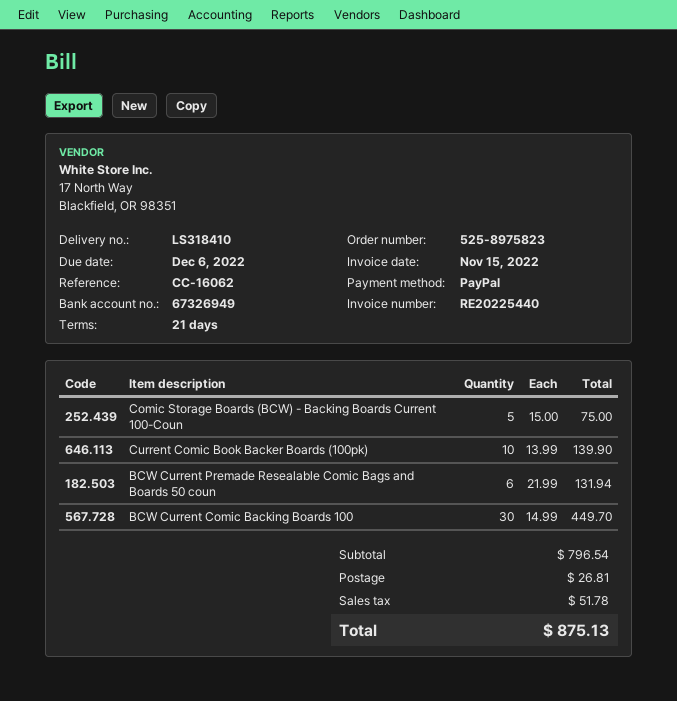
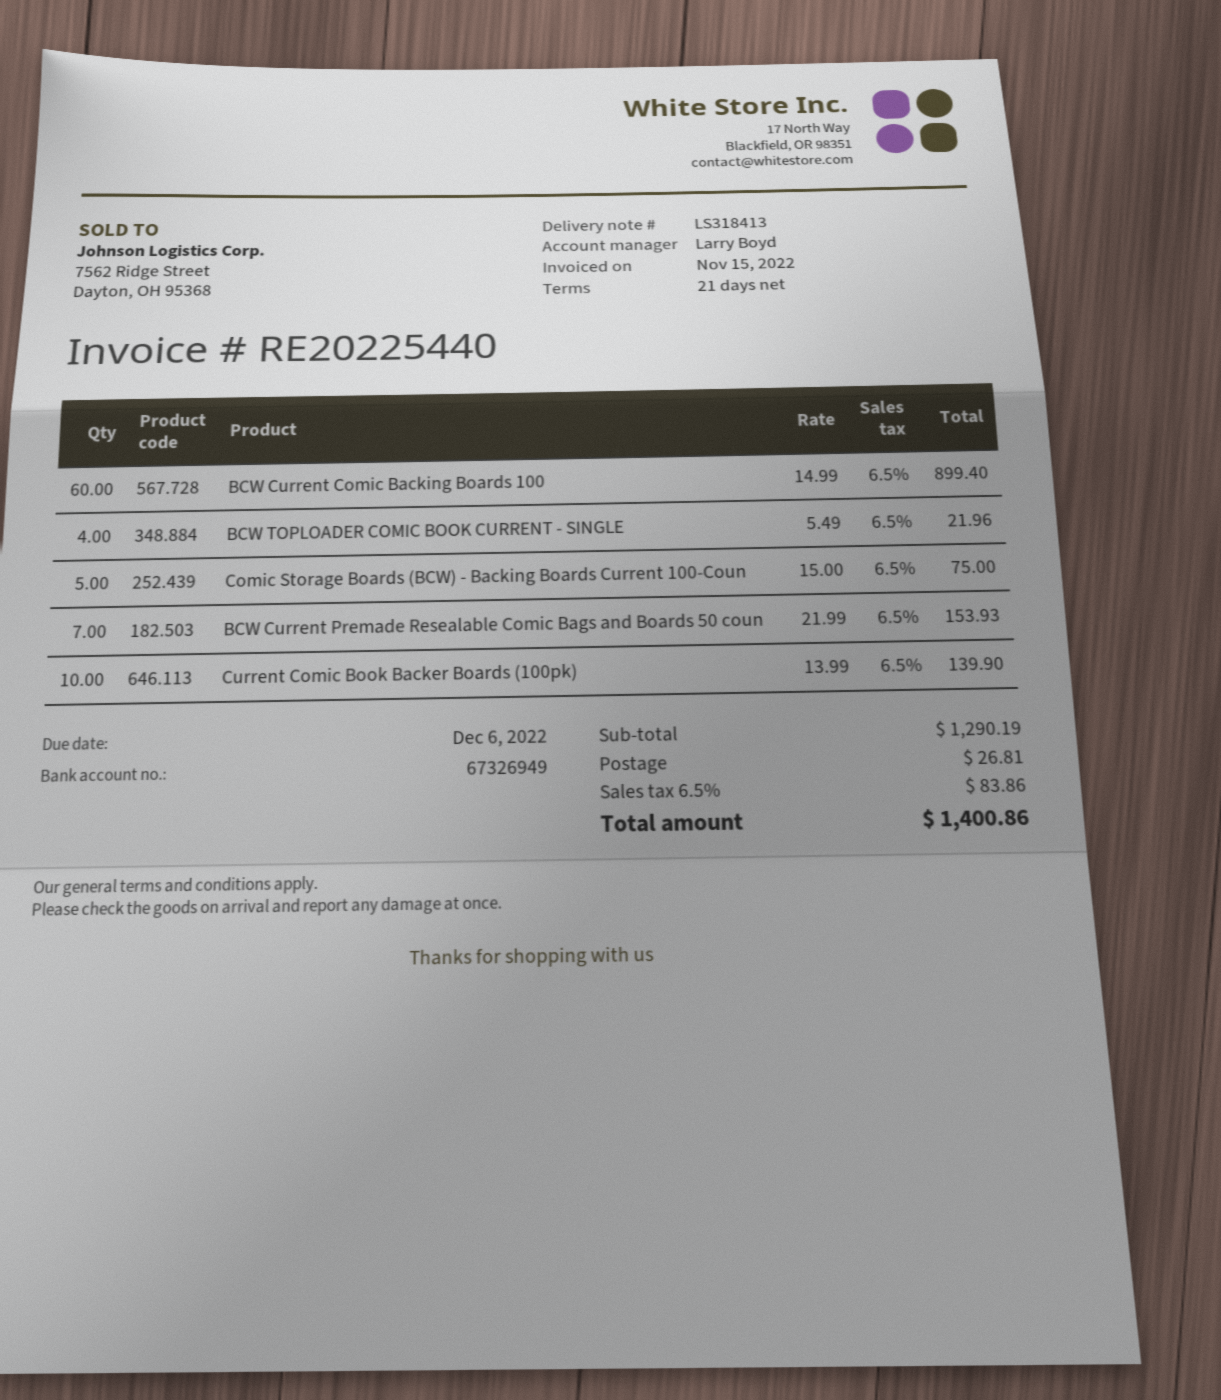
delivery note number: LS318410 -> LS318413
BCW Current Premade Resealable Comic Bags and Boards 50 coun: 6 x 21.99 = 131.94 -> 7 x 21.99 = 153.93
BCW Current Comic Backing Boards 100: 30 x 14.99 = 449.70 -> 60 x 14.99 = 899.40
BCW TOPLOADER COMIC BOOK CURRENT - SINGLE: none -> 4 x 5.49 = 21.96
subtotal: 796.54 -> 1290.19
tax: 51.78 -> 83.86
total: 875.13 -> 1400.86

